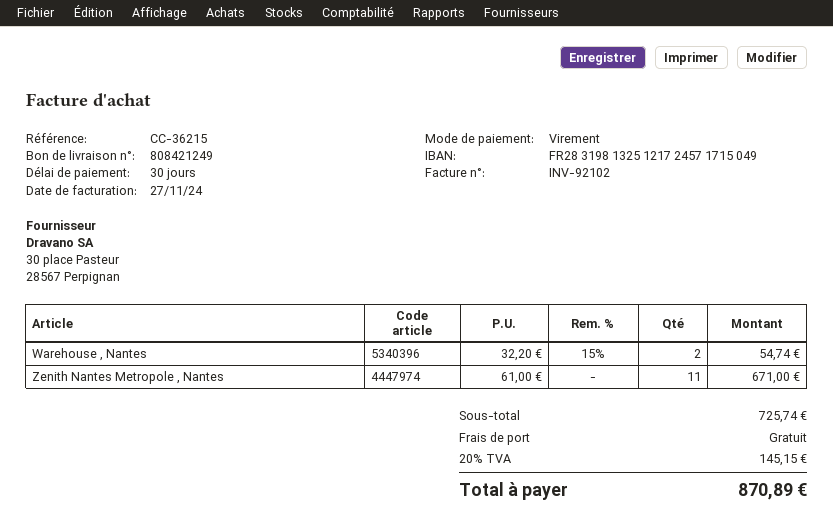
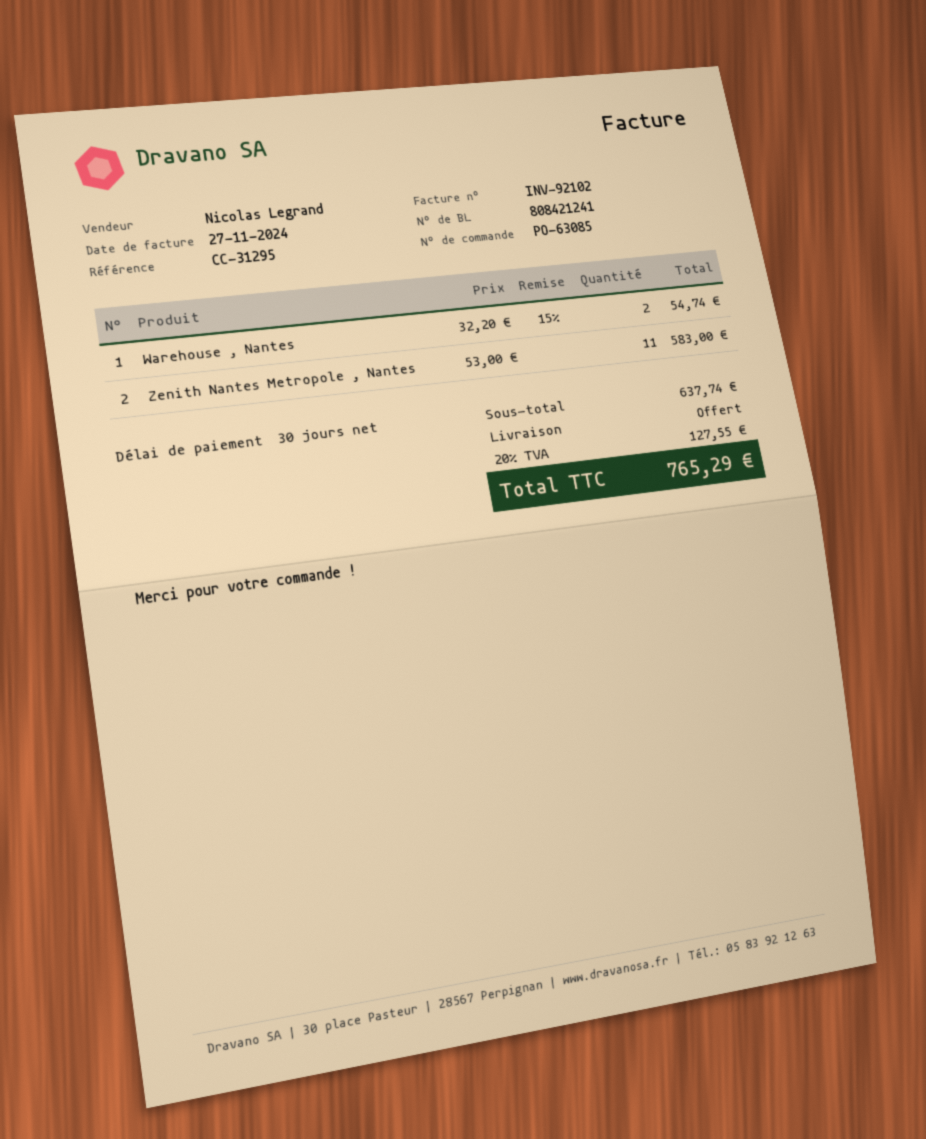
delivery note number: 808421249 -> 808421241
reference: CC-36215 -> CC-31295
Zenith Nantes Metropole , Nantes: 11 x 61.00 = 671.00 -> 11 x 53.00 = 583.00
subtotal: 725.74 -> 637.74
tax: 20% = 145.15 -> 20% = 127.55
total: 870.89 -> 765.29

